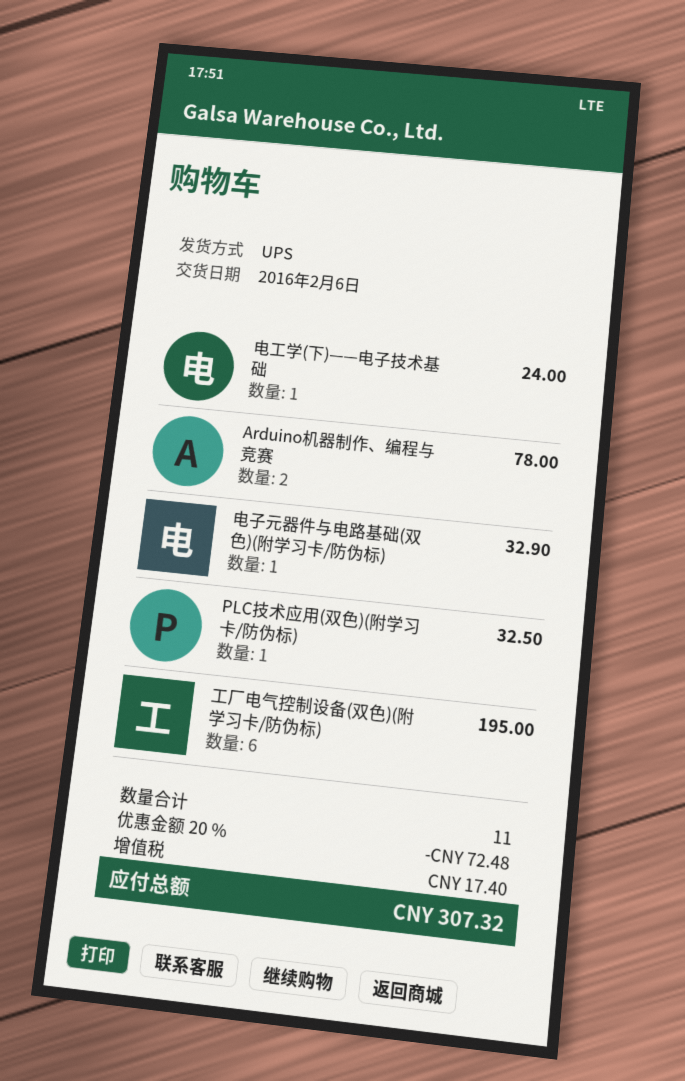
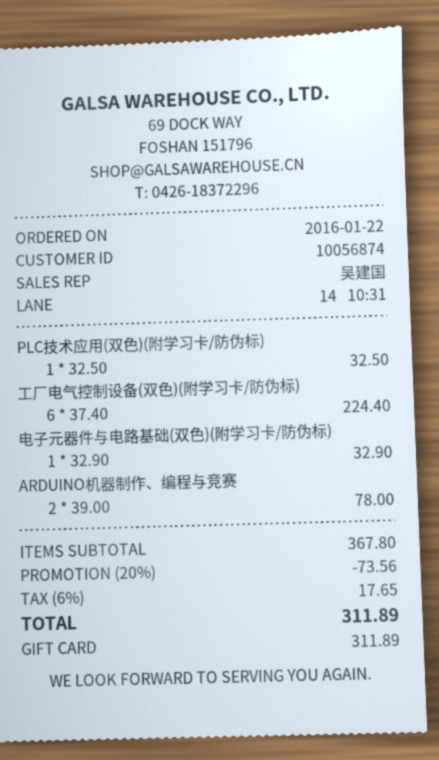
电工学(下)——电子技术基础: 1 for 24.00 -> none
工厂电气控制设备(双色)(附学习卡/防伪标): 6 for 195.00 -> 6 for 224.40
discount: 20% = 72.48 -> 20% = 73.56
tax: 17.40 -> 17.65
total: 307.32 -> 311.89

